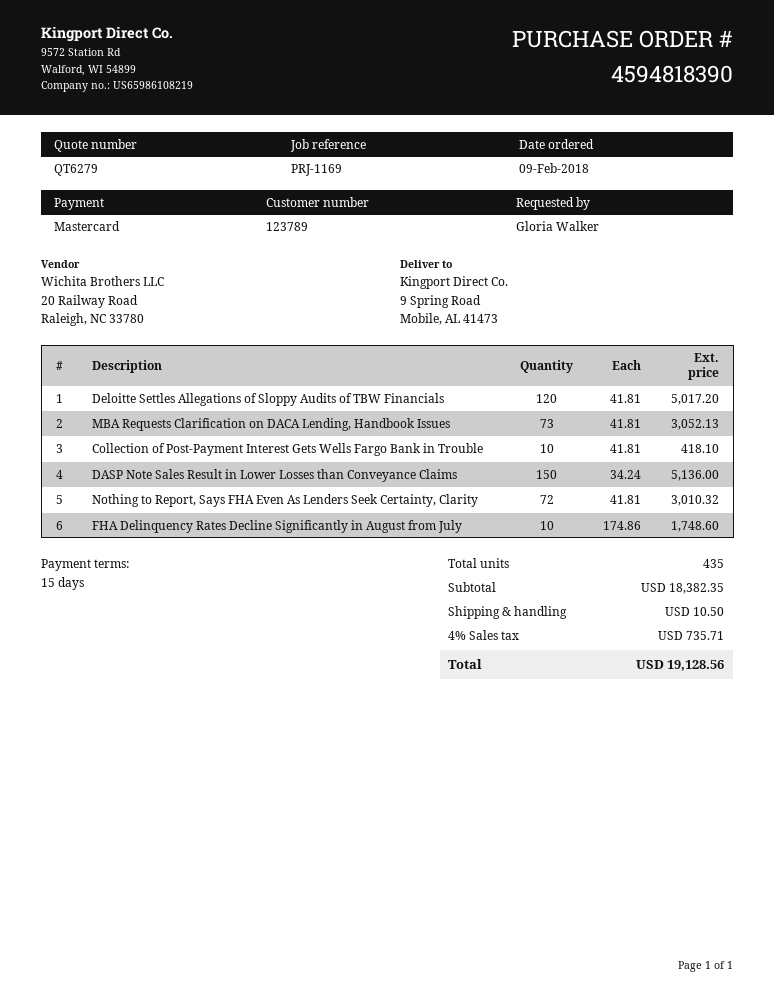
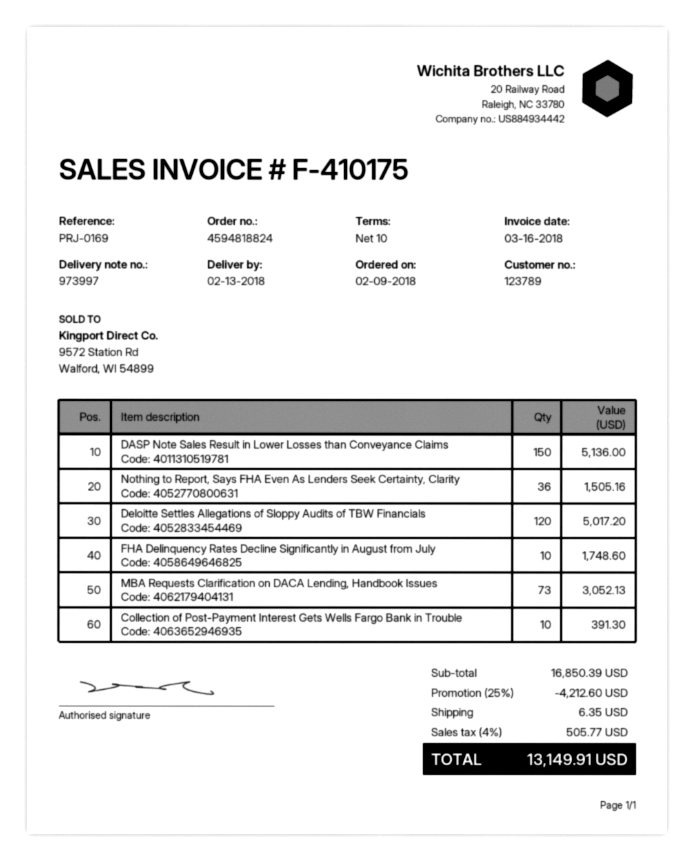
order number: 4594818390 -> 4594818824
payment terms: 15 days -> 10 days
reference: PRJ-1169 -> PRJ-0169
Collection of Post-Payment Interest Gets Wells Fargo Bank in Trouble: 10 for 418.10 -> 10 for 391.30
Nothing to Report, Says FHA Even As Lenders Seek Certainty, Clarity: 72 for 3010.32 -> 36 for 1505.16
subtotal: 18382.35 -> 16850.39
discount: none -> 25% = 4212.60
shipping: 10.50 -> 6.35
tax: 4% = 735.71 -> 4% = 505.77
total: 19128.56 -> 13149.91

